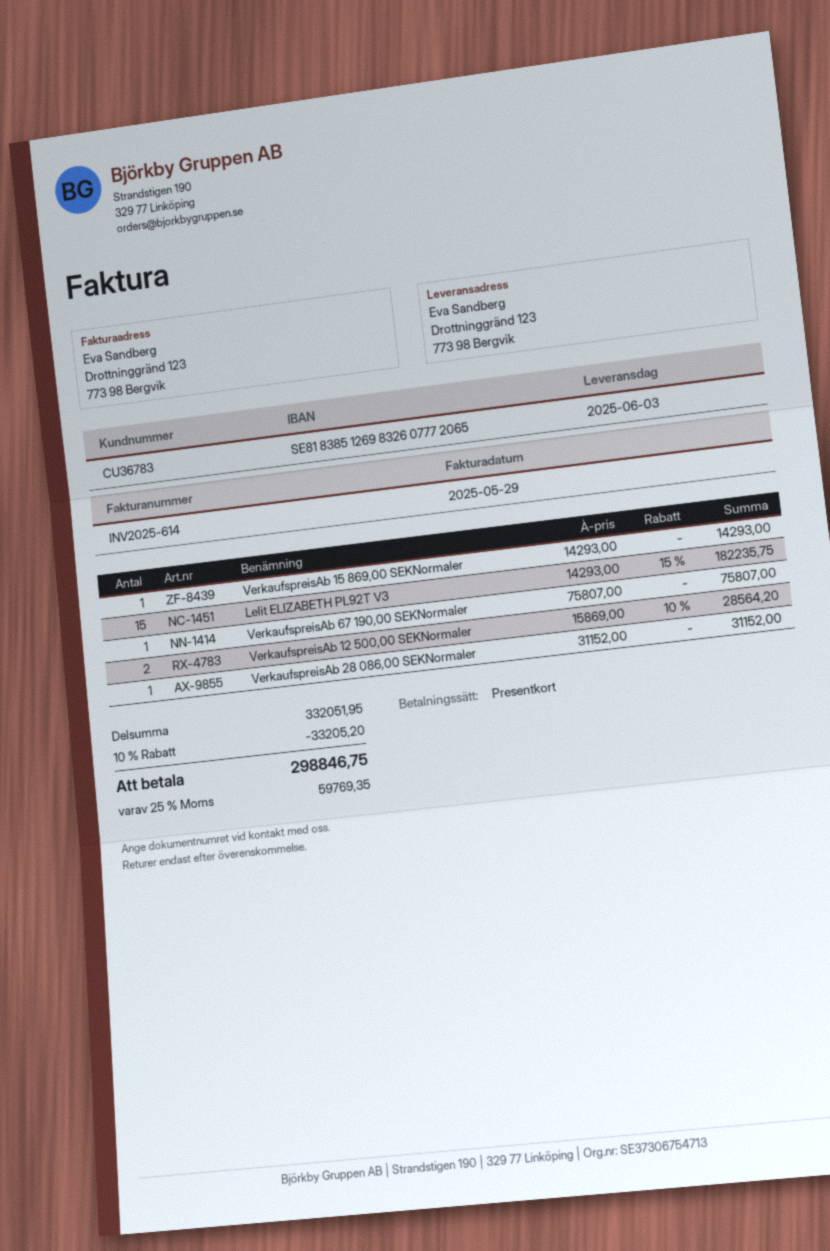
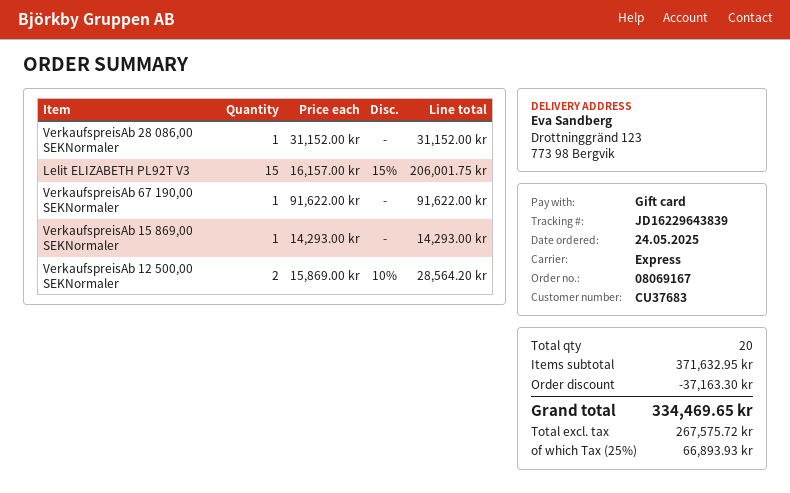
customer number: CU36783 -> CU37683
Lelit ELIZABETH PL92T V3: 15 x 14293.00 - 15% = 182235.75 -> 15 x 16157.00 - 15% = 206001.75
VerkaufspreisAb 67 190,00 SEKNormaler: 1 x 75807.00 = 75807.00 -> 1 x 91622.00 = 91622.00
subtotal: 332051.95 -> 371632.95
discount: 33205.20 -> 37163.30
tax: 25% = 59769.35 -> 25% = 66893.93
total: 298846.75 -> 334469.65

